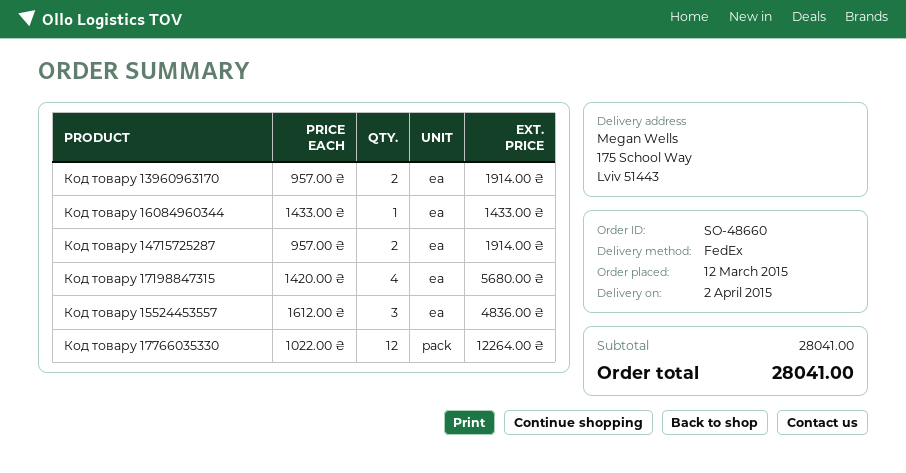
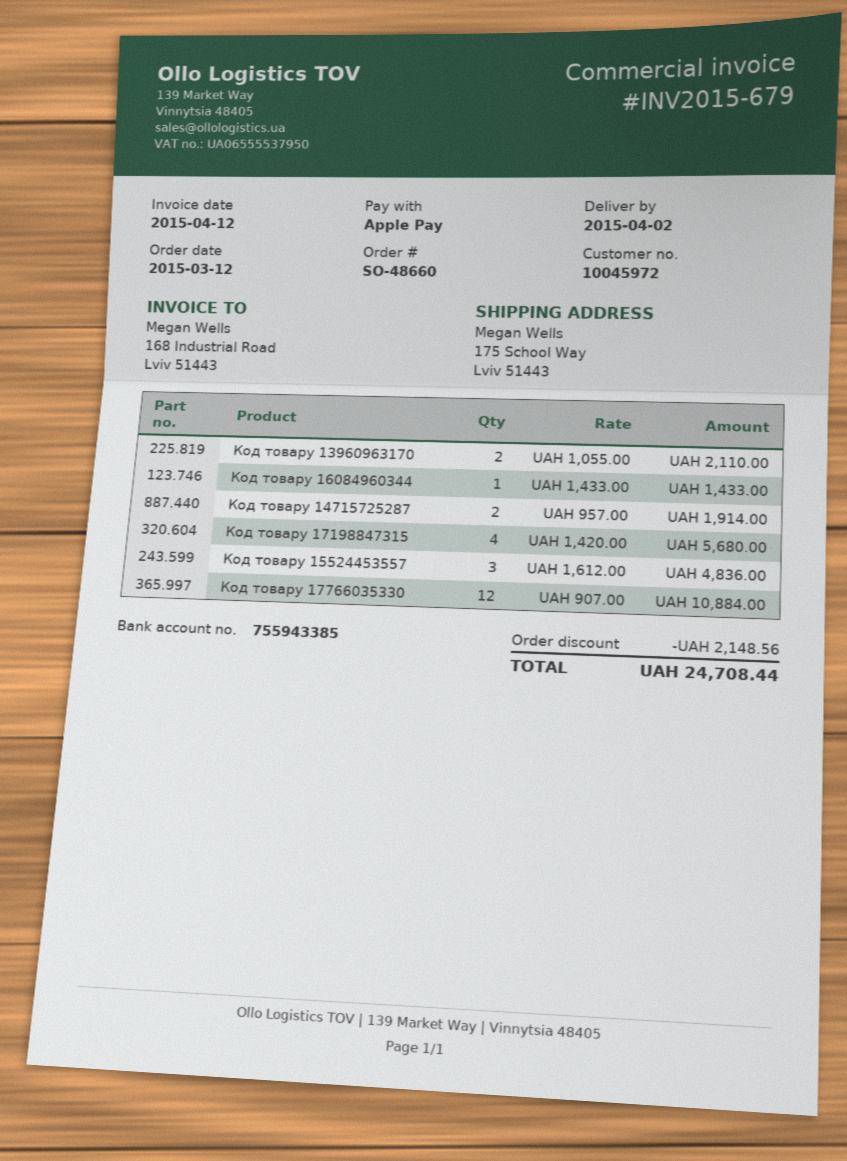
Код товару 13960963170: 2 x 957.00 = 1914.00 -> 2 x 1055.00 = 2110.00
Код товару 17766035330: 12 x 1022.00 = 12264.00 -> 12 x 907.00 = 10884.00
discount: none -> 2148.56
total: 28041.00 -> 24708.44

